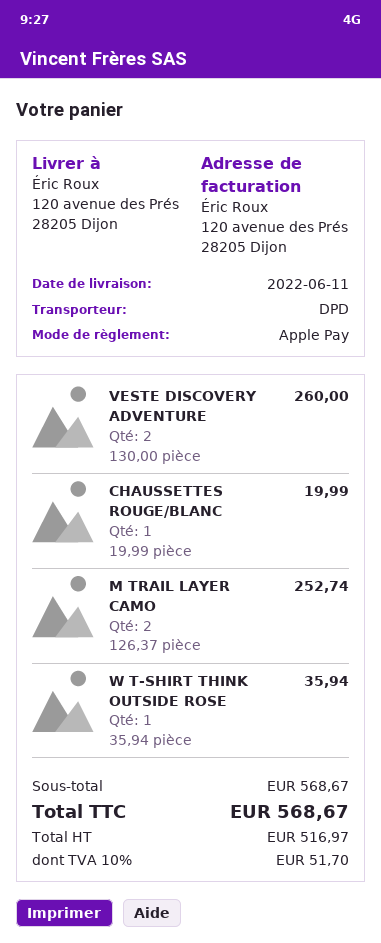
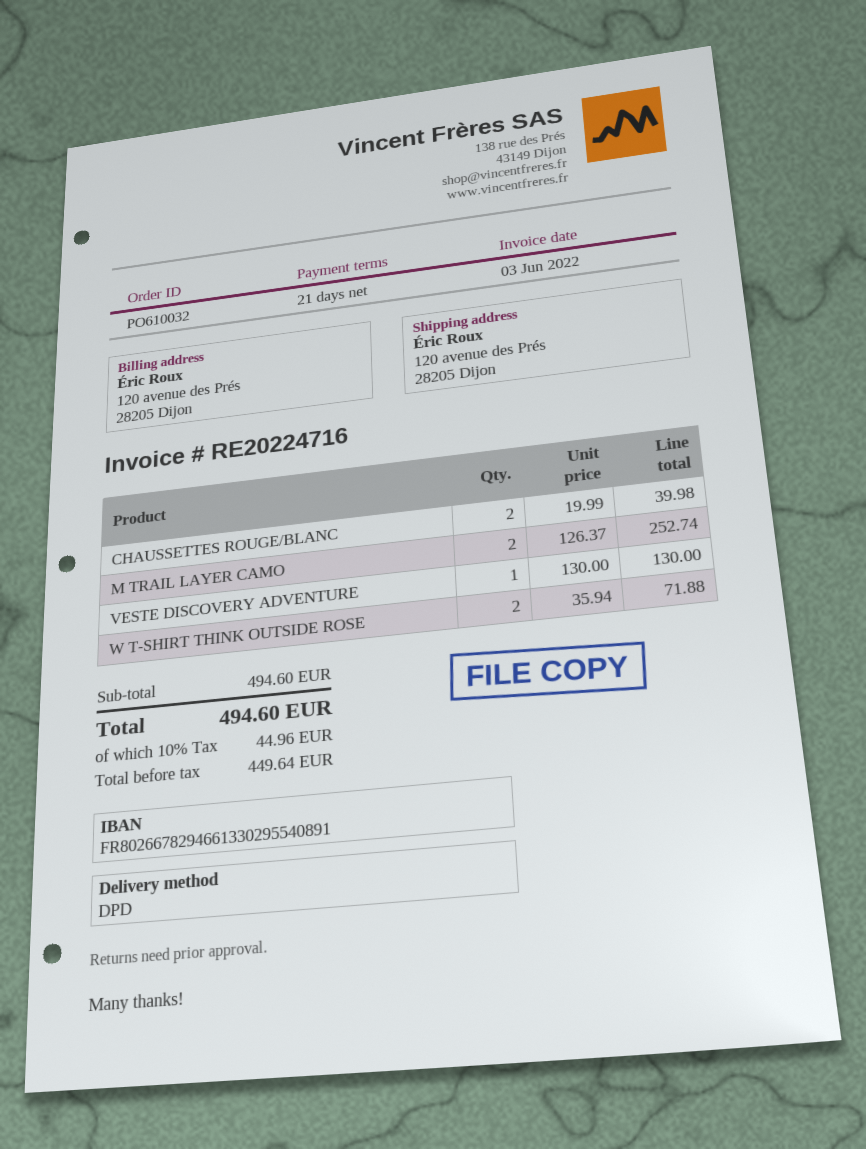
VESTE DISCOVERY ADVENTURE: 2 x 130.00 = 260.00 -> 1 x 130.00 = 130.00
CHAUSSETTES ROUGE/BLANC: 1 x 19.99 = 19.99 -> 2 x 19.99 = 39.98
W T-SHIRT THINK OUTSIDE ROSE: 1 x 35.94 = 35.94 -> 2 x 35.94 = 71.88
subtotal: 568.67 -> 494.60
net: 516.97 -> 449.64
tax: 10% = 51.70 -> 10% = 44.96
total: 568.67 -> 494.60

